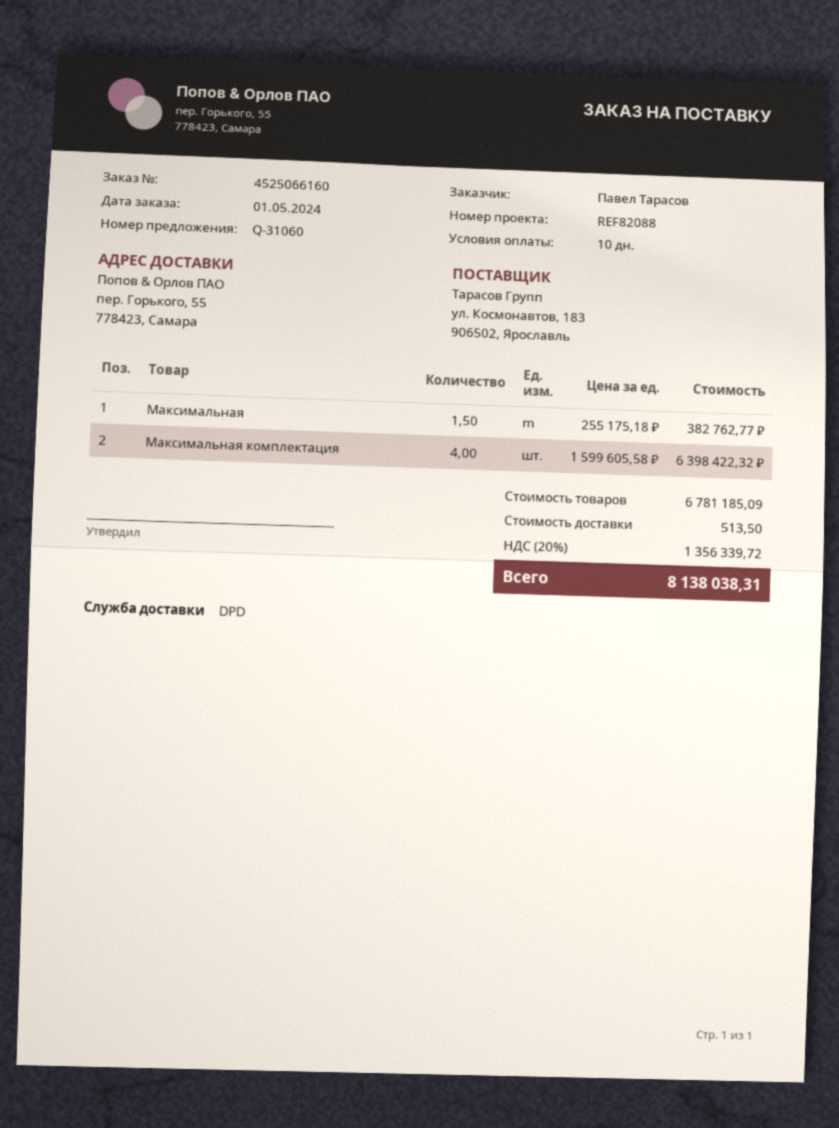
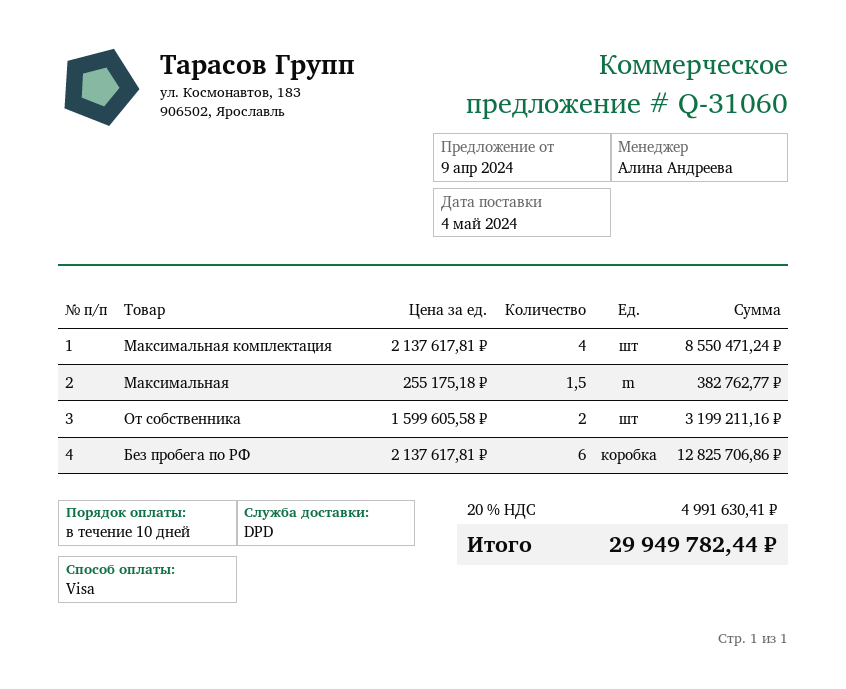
Максимальная комплектация: 4 x 1599605.58 = 6398422.32 -> 4 x 2137617.81 = 8550471.24
От собственника: none -> 2 x 1599605.58 = 3199211.16
Без пробега по РФ: none -> 6 x 2137617.81 = 12825706.86
shipping: 513.50 -> none
tax: 20% = 1356339.72 -> 20% = 4991630.41
total: 8138038.31 -> 29949782.44

